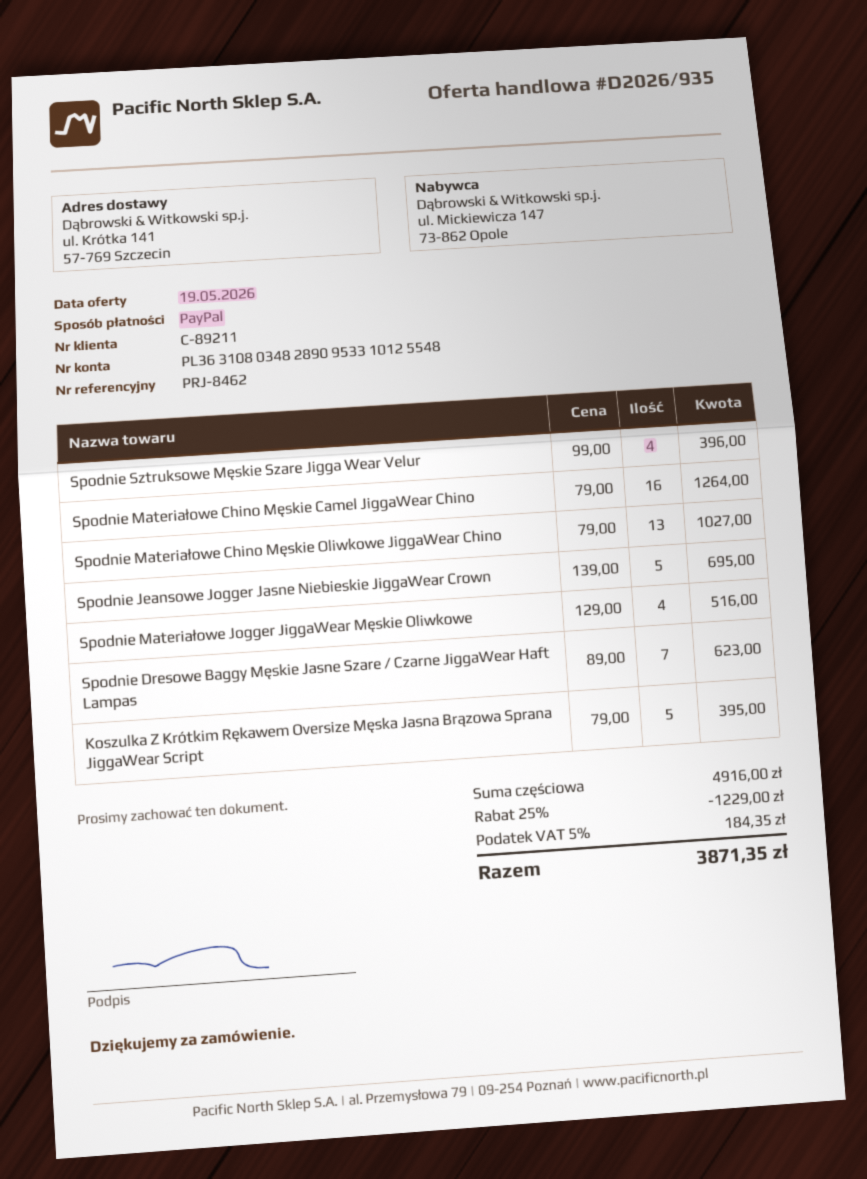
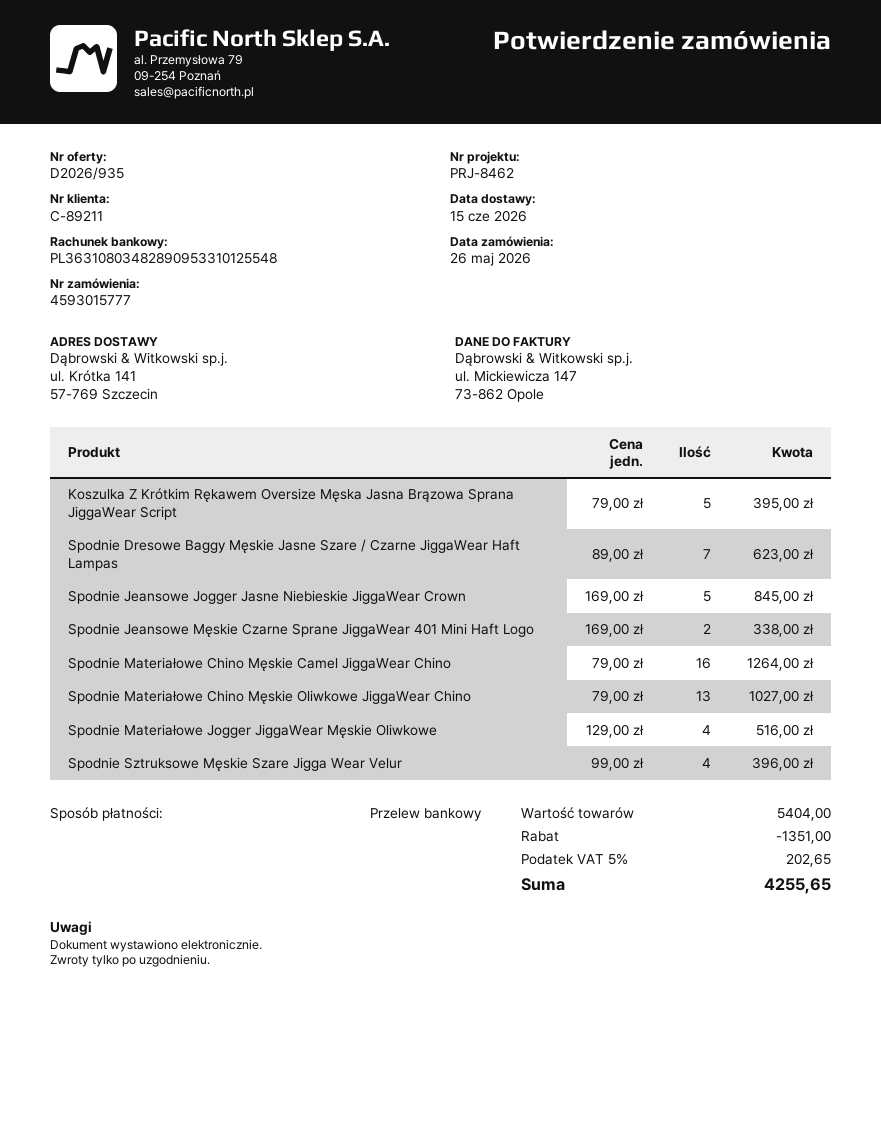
payment method: PayPal -> bank transfer
Spodnie Jeansowe Jogger Jasne Niebieskie JiggaWear Crown: 5 x 139.00 = 695.00 -> 5 x 169.00 = 845.00
Spodnie Jeansowe Męskie Czarne Sprane JiggaWear 401 Mini Haft Logo: none -> 2 x 169.00 = 338.00
subtotal: 4916.00 -> 5404.00
discount: 1229.00 -> 1351.00
tax: 5% = 184.35 -> 5% = 202.65
total: 3871.35 -> 4255.65

